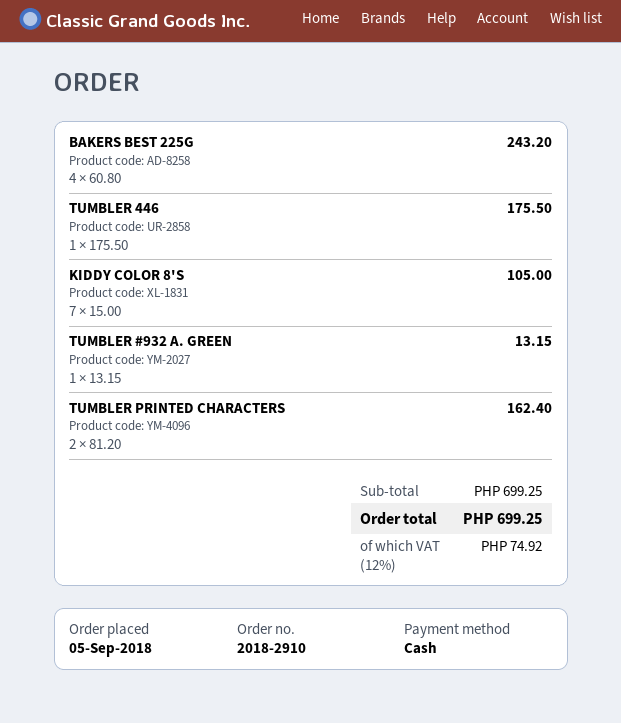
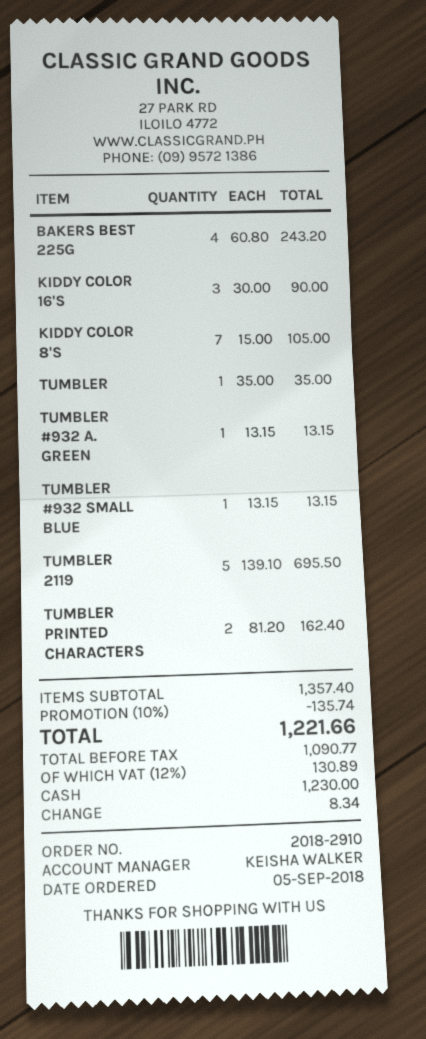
TUMBLER 446: 1 x 175.50 = 175.50 -> none
KIDDY COLOR 16'S: none -> 3 x 30.00 = 90.00
TUMBLER: none -> 1 x 35.00 = 35.00
TUMBLER #932 SMALL BLUE: none -> 1 x 13.15 = 13.15
TUMBLER 2119: none -> 5 x 139.10 = 695.50
subtotal: 699.25 -> 1357.40
discount: none -> 10% = 135.74
tax: 12% = 74.92 -> 12% = 130.89
total: 699.25 -> 1221.66

